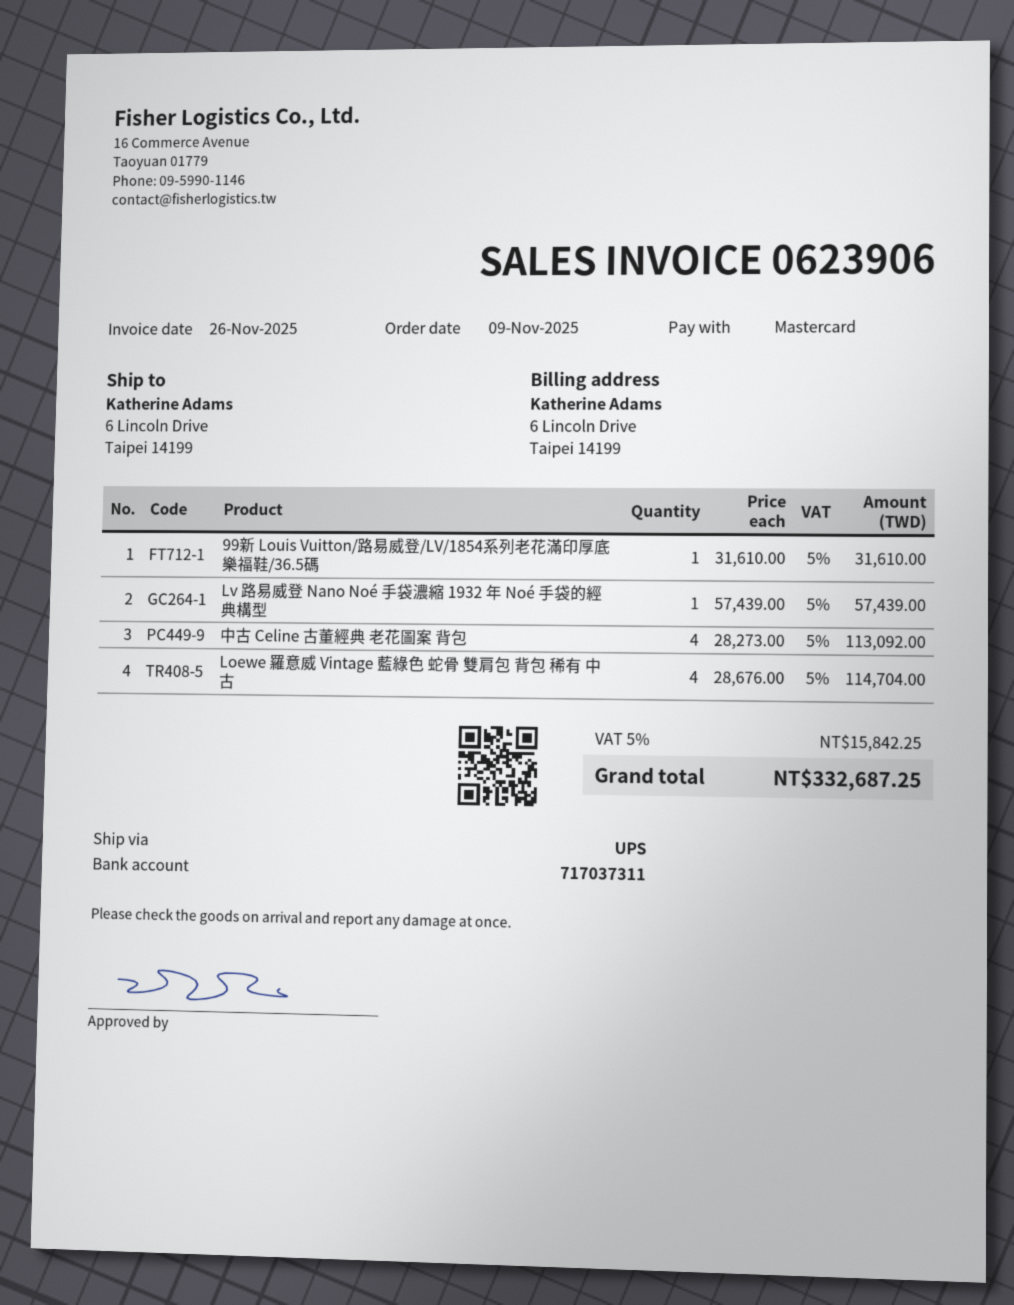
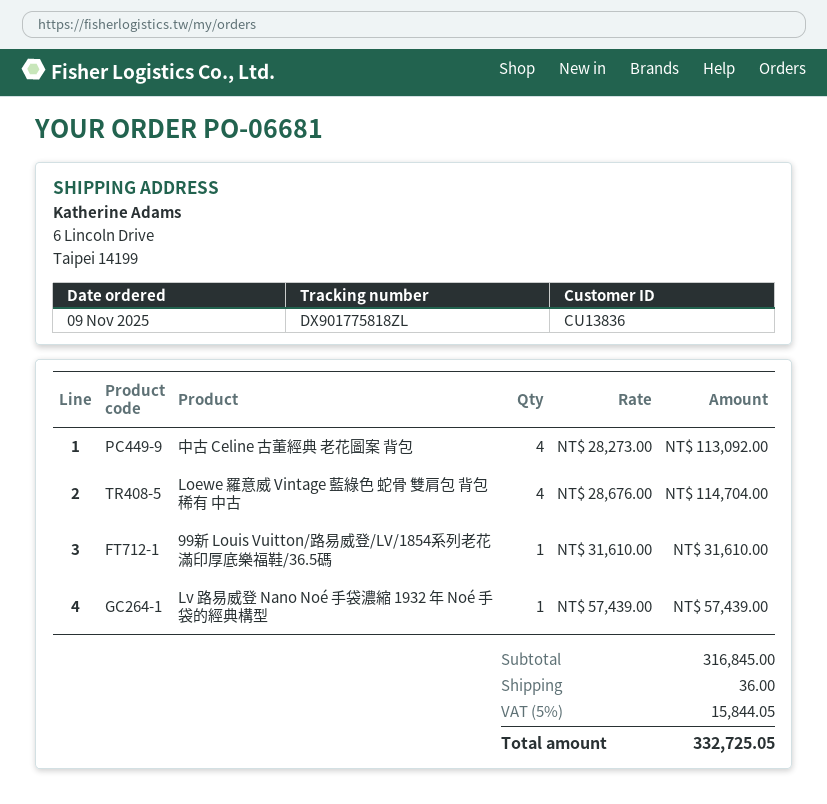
shipping: none -> 36.00
tax: 5% = 15842.25 -> 5% = 15844.05
total: 332687.25 -> 332725.05

